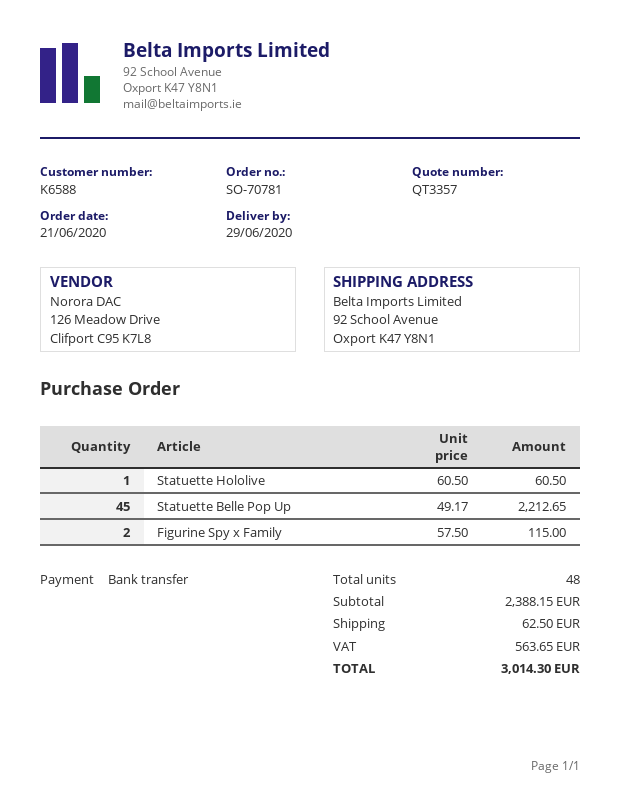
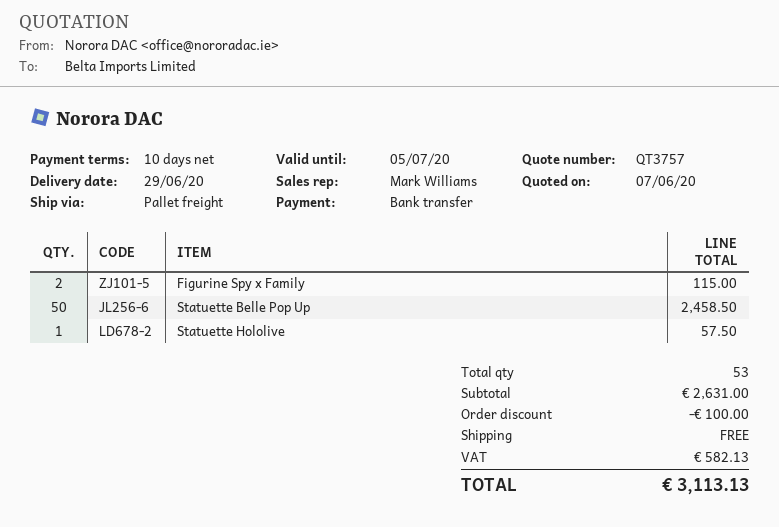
quote number: QT3357 -> QT3757
Statuette Hololive: 1 for 60.50 -> 1 for 57.50
Statuette Belle Pop Up: 45 for 2212.65 -> 50 for 2458.50
total quantity: 48 -> 53
subtotal: 2388.15 -> 2631.00
discount: none -> 100.00
shipping: 62.50 -> 0.00
tax: 563.65 -> 582.13
total: 3014.30 -> 3113.13

